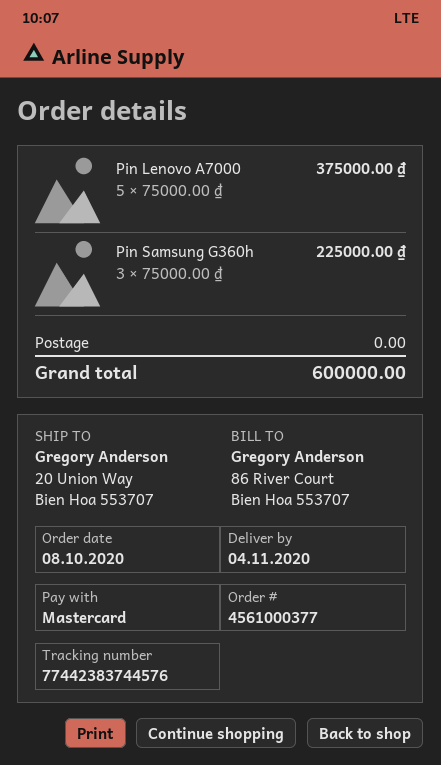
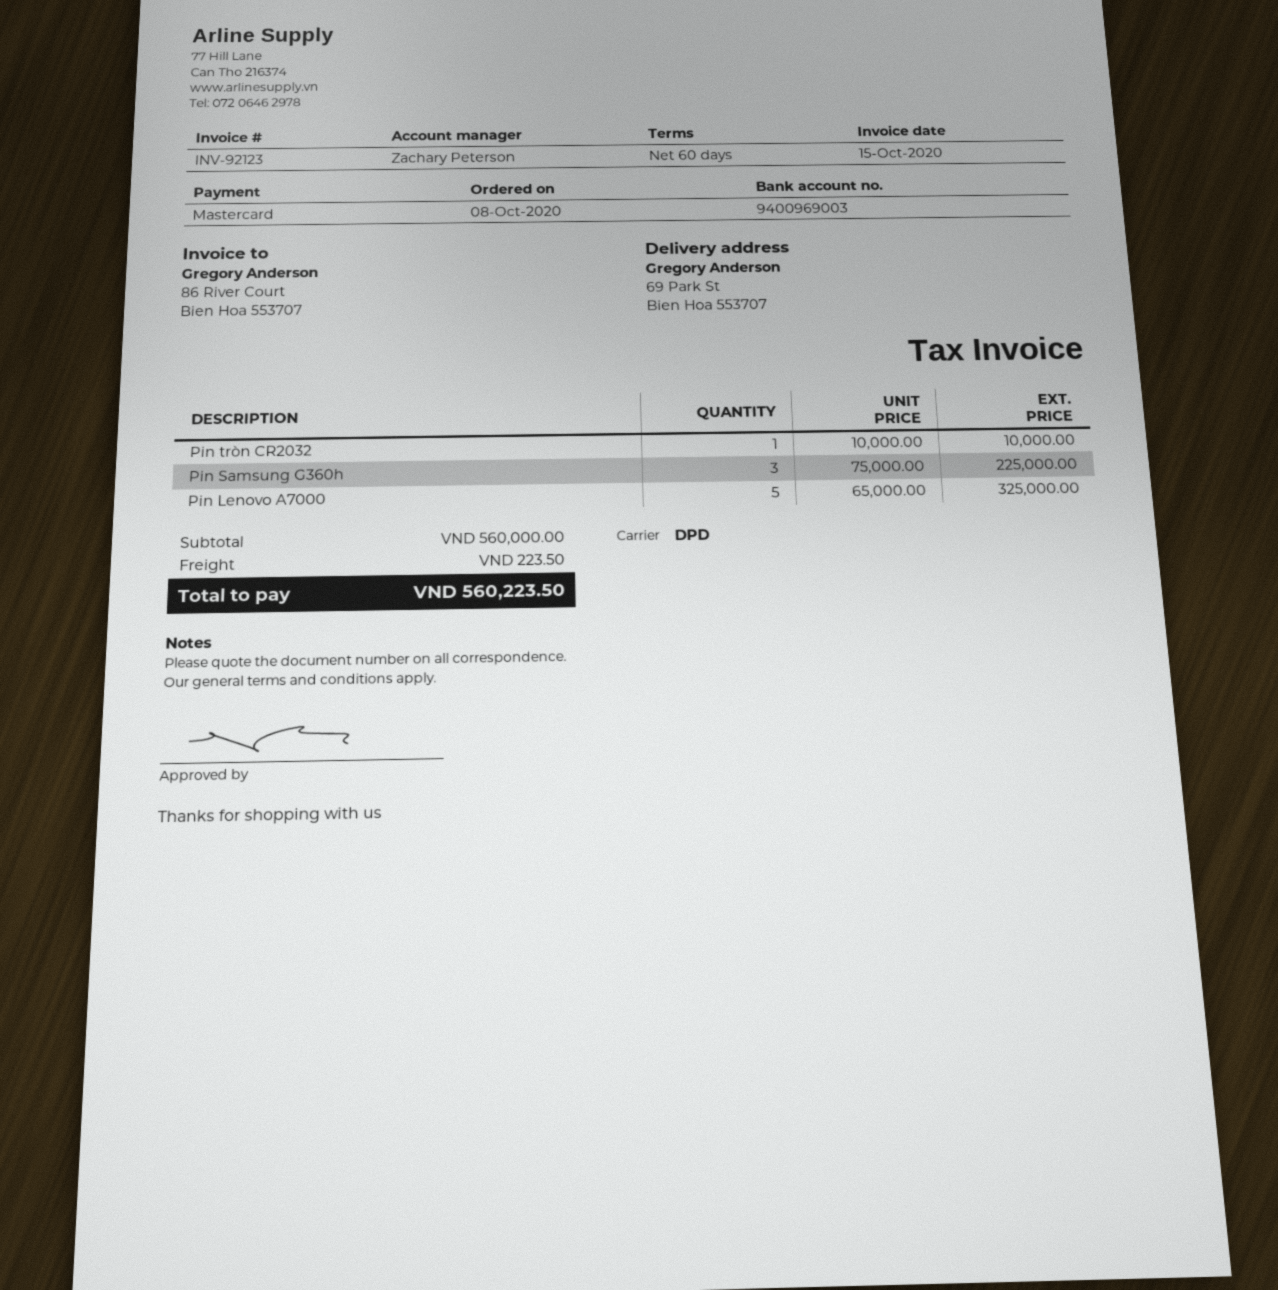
ship to: 20 Union Way, Bien Hoa 553707 -> 69 Park St, Bien Hoa 553707
Pin Lenovo A7000: 5 x 75000.00 = 375000.00 -> 5 x 65000.00 = 325000.00
Pin tròn CR2032: none -> 1 x 10000.00 = 10000.00
shipping: 0.00 -> 223.50
total: 600000.00 -> 560223.50

